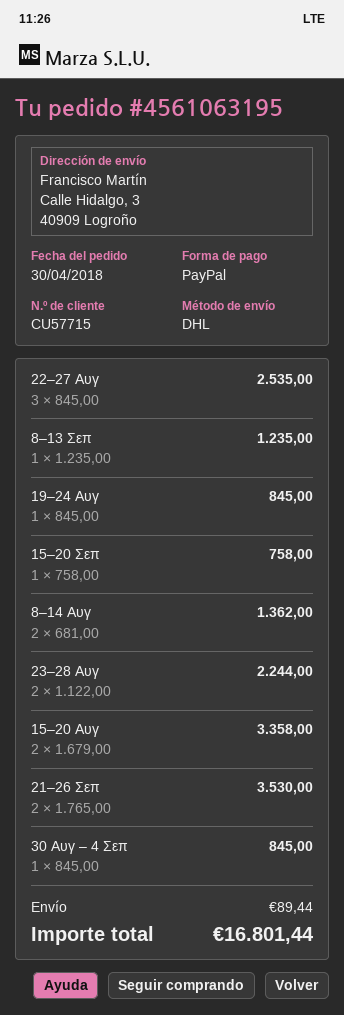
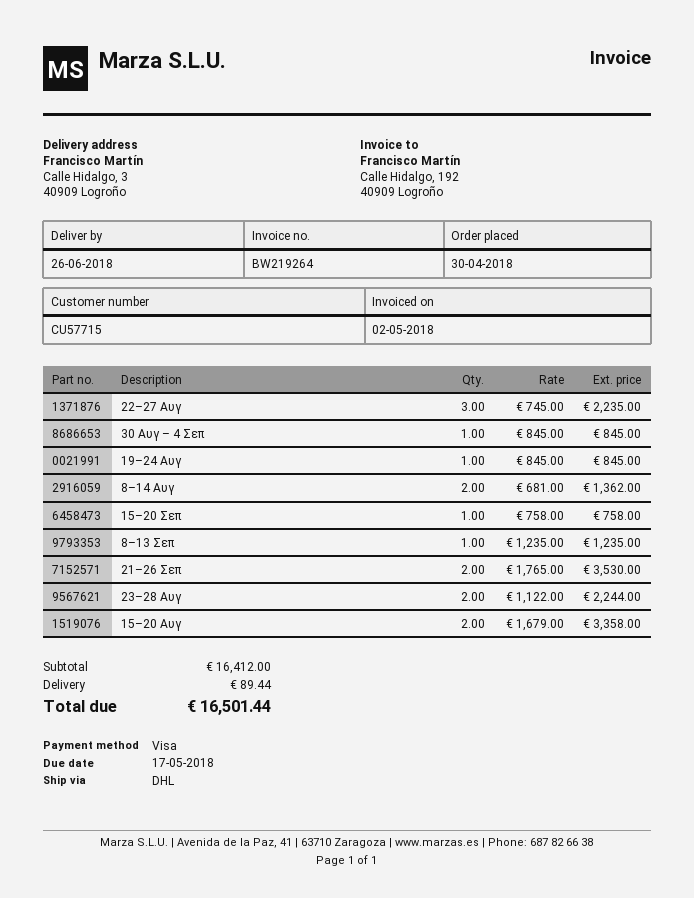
payment method: PayPal -> Visa
22–27 Αυγ: 3 x 845.00 = 2535.00 -> 3 x 745.00 = 2235.00
total: 16801.44 -> 16501.44

